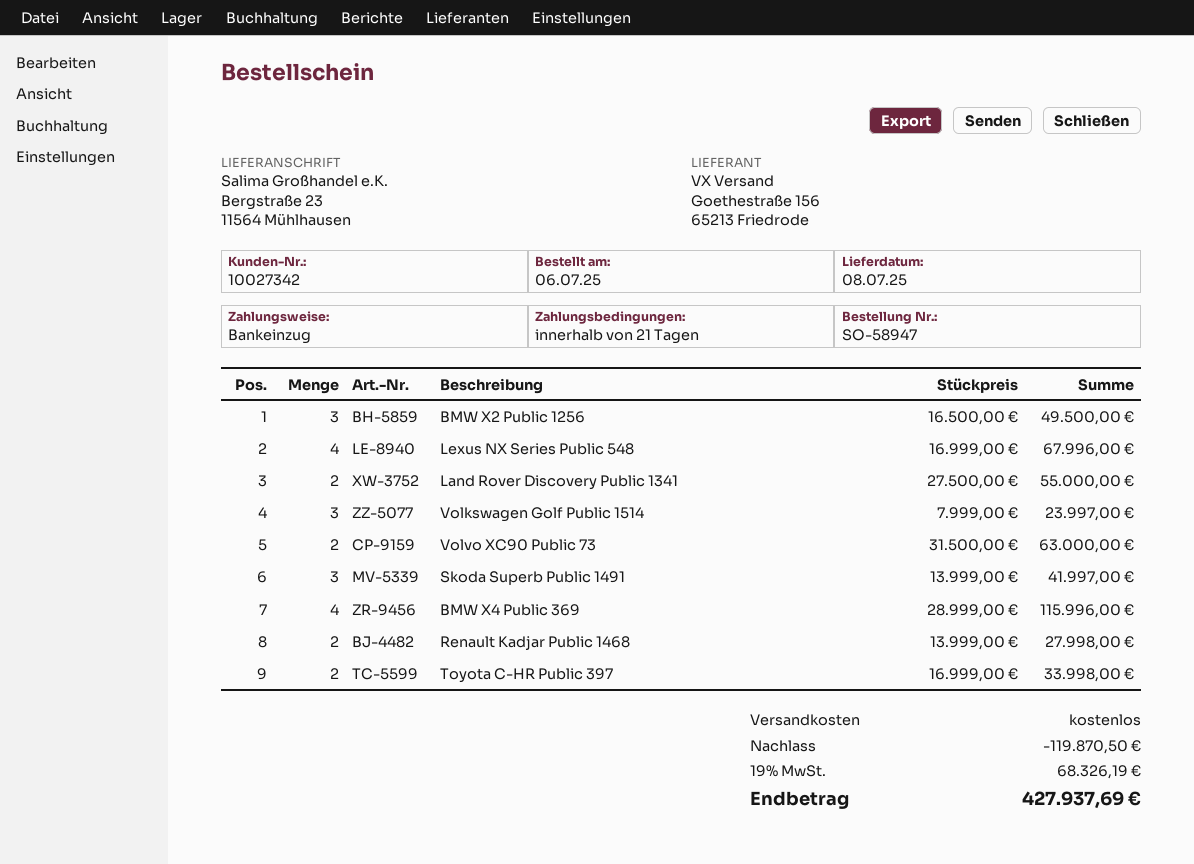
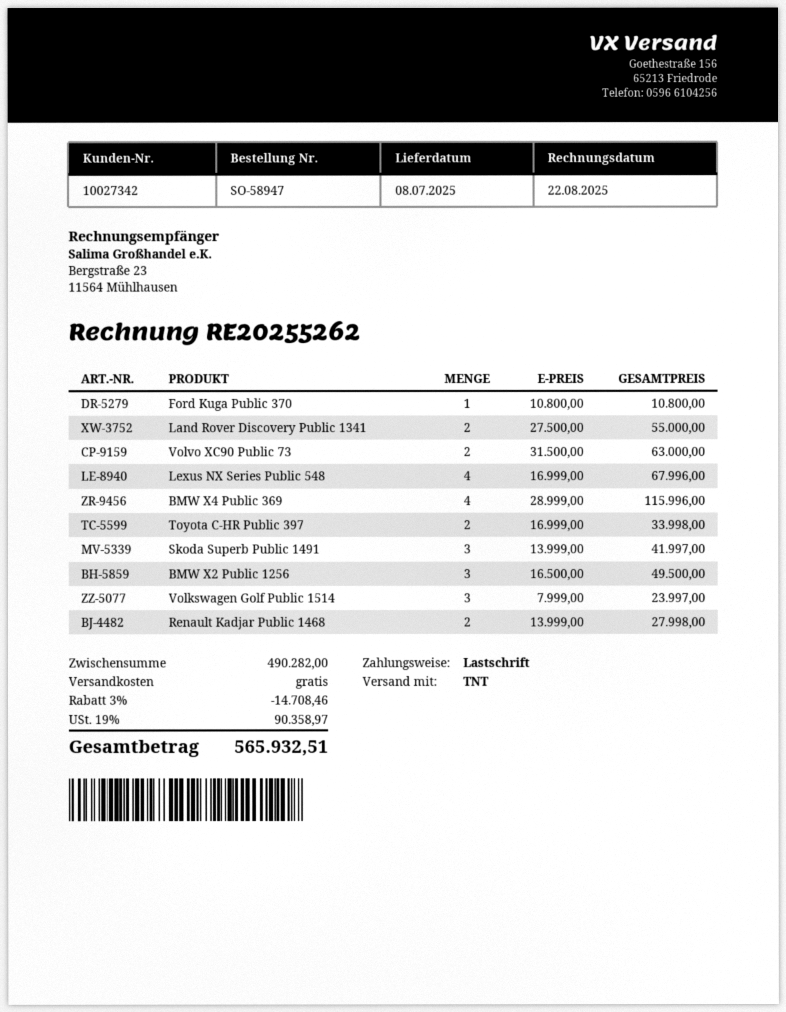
Ford Kuga Public 370: none -> 1 x 10800.00 = 10800.00
discount: 119870.50 -> 14708.46
tax: 19% = 68326.19 -> 19% = 90358.97
total: 427937.69 -> 565932.51

